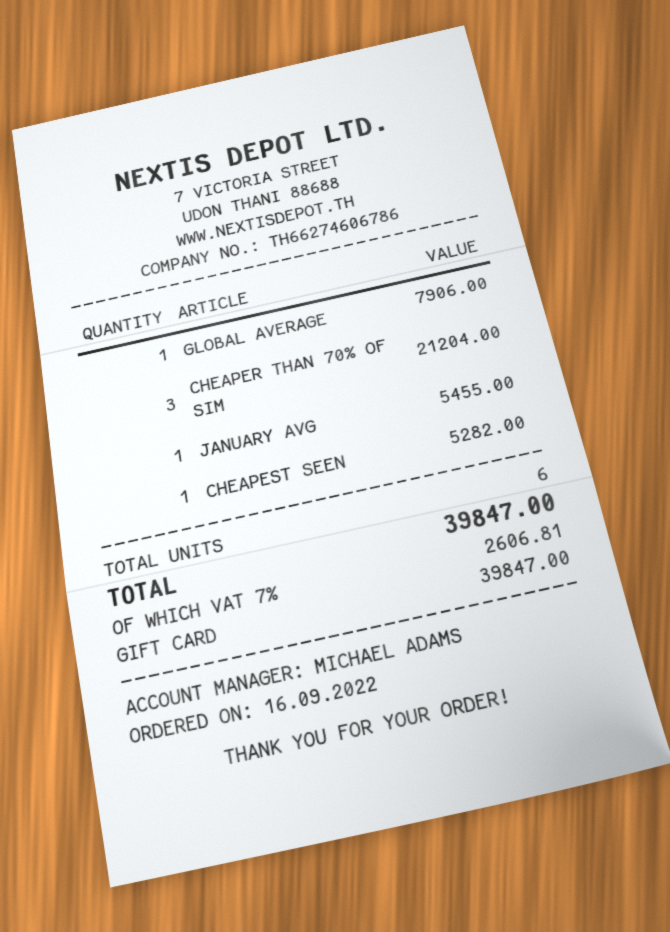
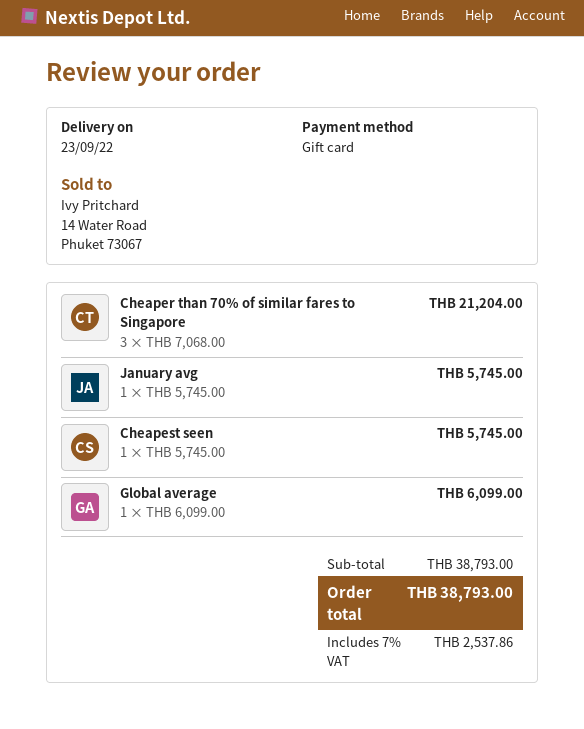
GLOBAL AVERAGE: 1 for 7906.00 -> 1 for 6099.00
JANUARY AVG: 1 for 5455.00 -> 1 for 5745.00
CHEAPEST SEEN: 1 for 5282.00 -> 1 for 5745.00
tax: 7% = 2606.81 -> 7% = 2537.86
total: 39847.00 -> 38793.00

